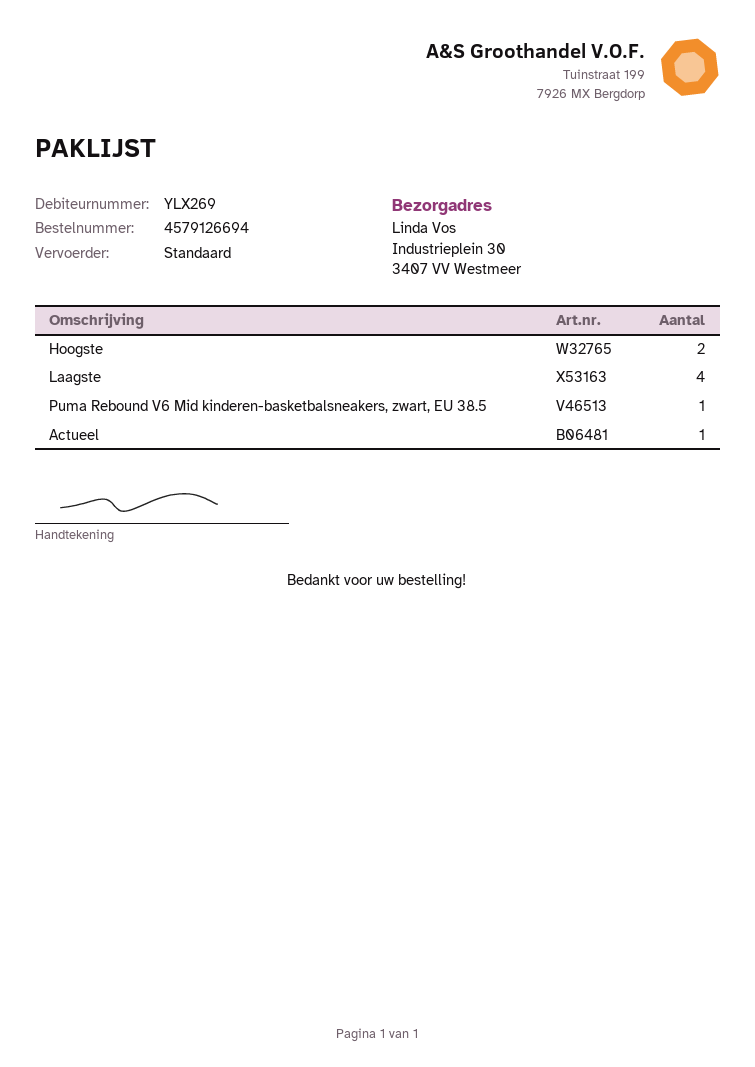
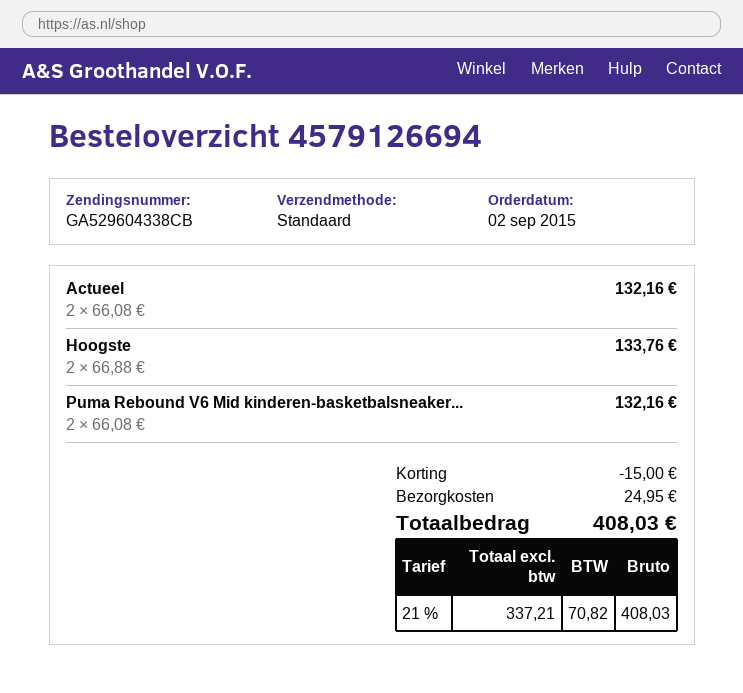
Laagste: 4 -> none
Puma Rebound V6 Mid kinderen-basketbalsneakers, zwart, EU 38.5: 1 -> 2
Actueel: 1 -> 2

